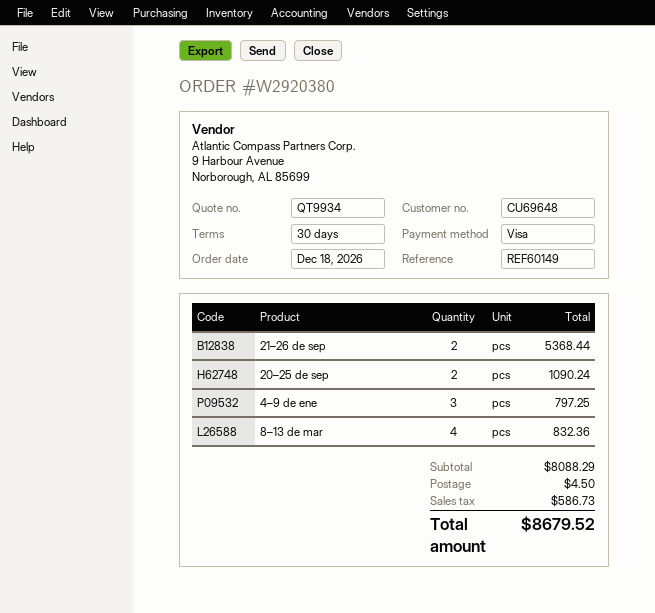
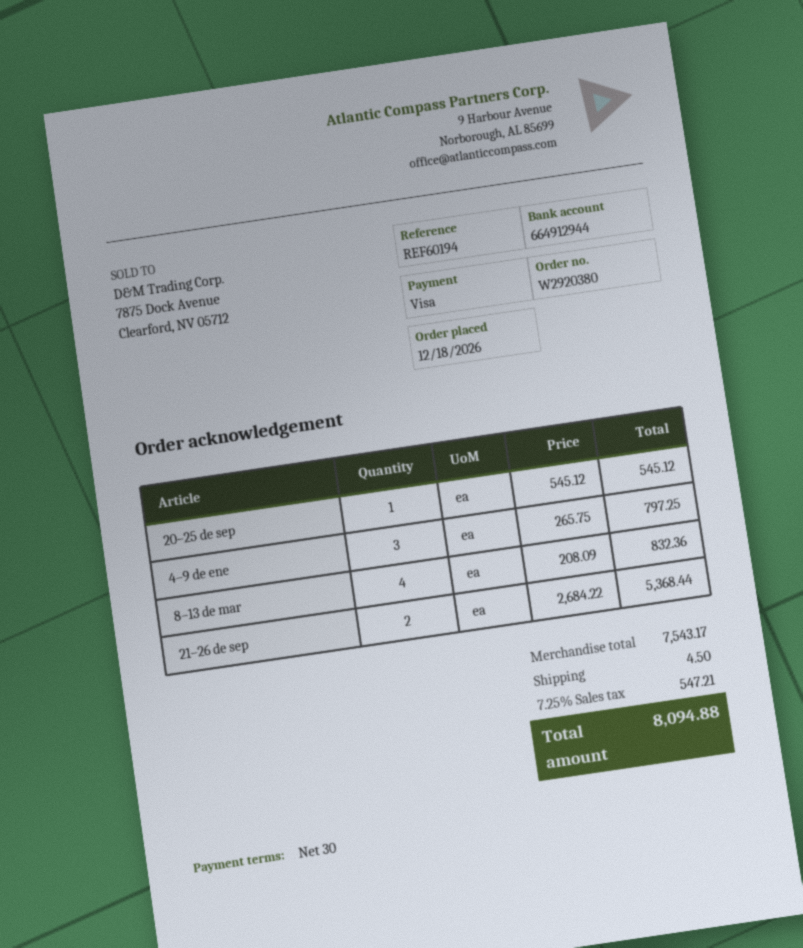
reference: REF60149 -> REF60194
20–25 de sep: 2 for 1090.24 -> 1 for 545.12
subtotal: 8088.29 -> 7543.17
tax: 586.73 -> 547.21
total: 8679.52 -> 8094.88

